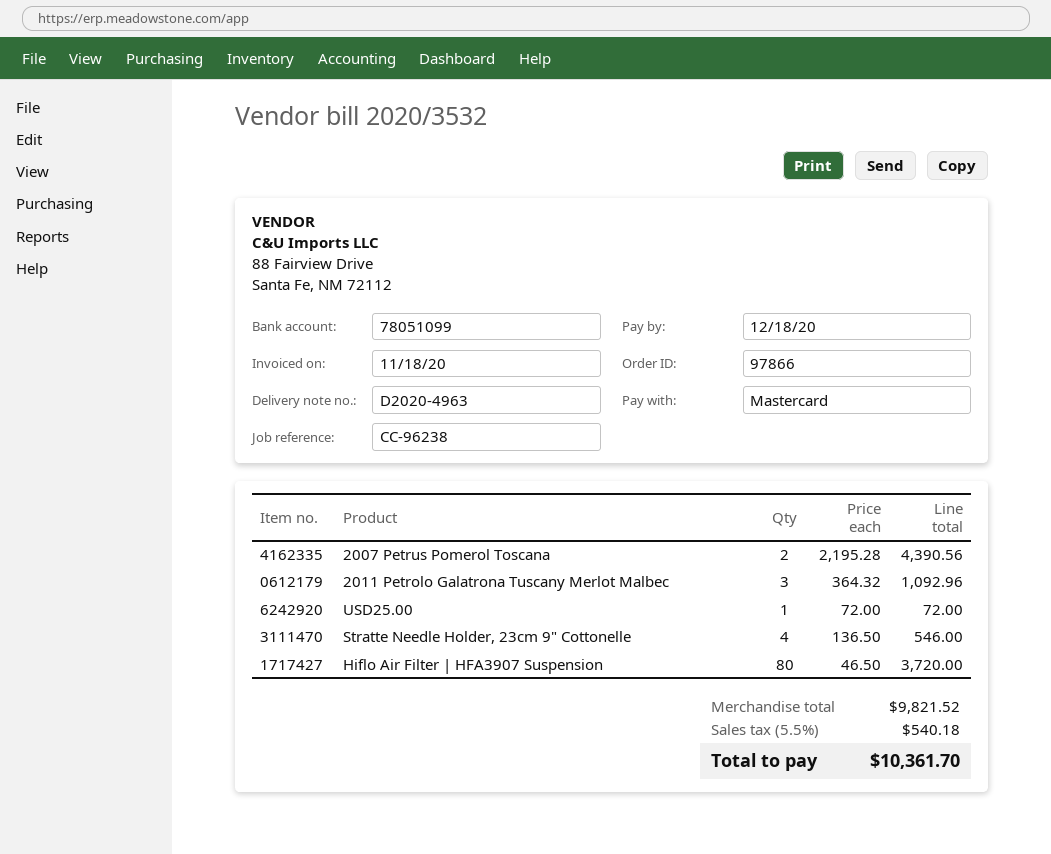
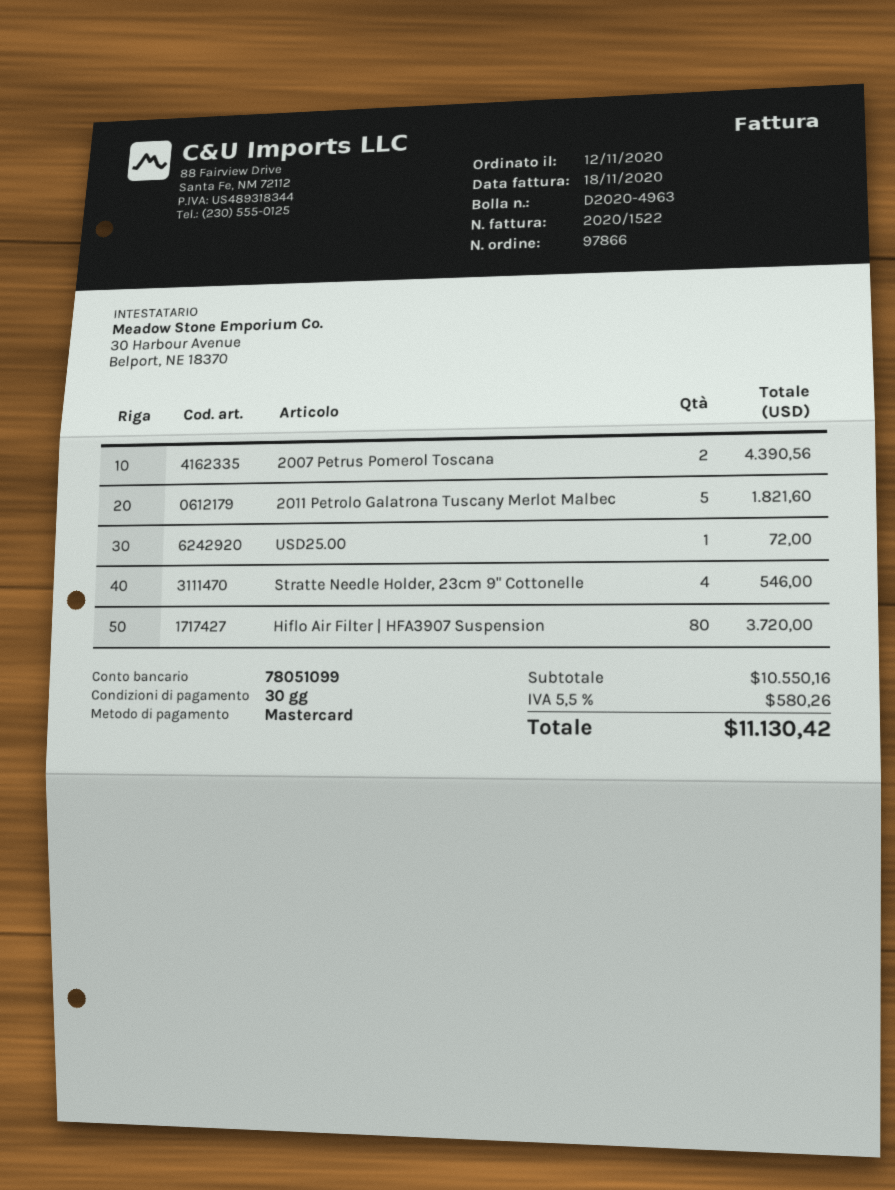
invoice number: 2020/3532 -> 2020/1522
2011 Petrolo Galatrona Tuscany Merlot Malbec: 3 for 1092.96 -> 5 for 1821.60
subtotal: 9821.52 -> 10550.16
tax: 5.5% = 540.18 -> 5.5% = 580.26
total: 10361.70 -> 11130.42

